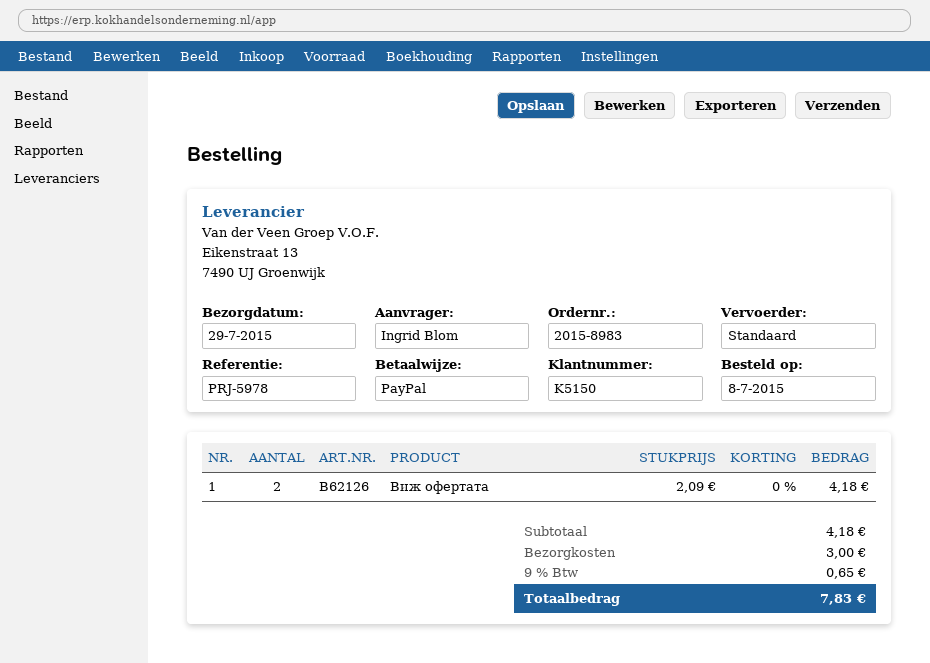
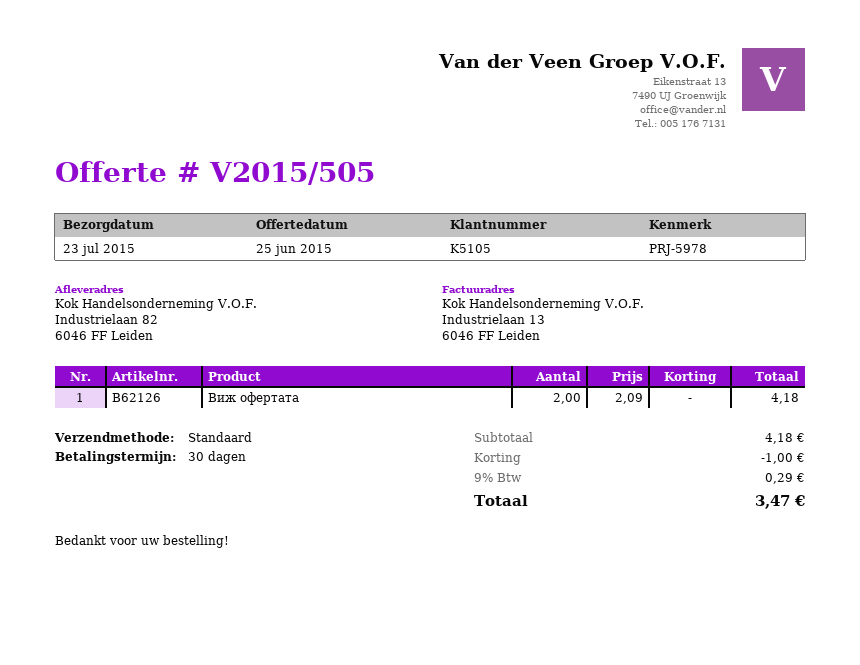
delivery date: 2015-07-29 -> 2015-07-23
customer number: K5150 -> K5105
discount: none -> 1.00
shipping: 3.00 -> none
tax: 9% = 0.65 -> 9% = 0.29
total: 7.83 -> 3.47

